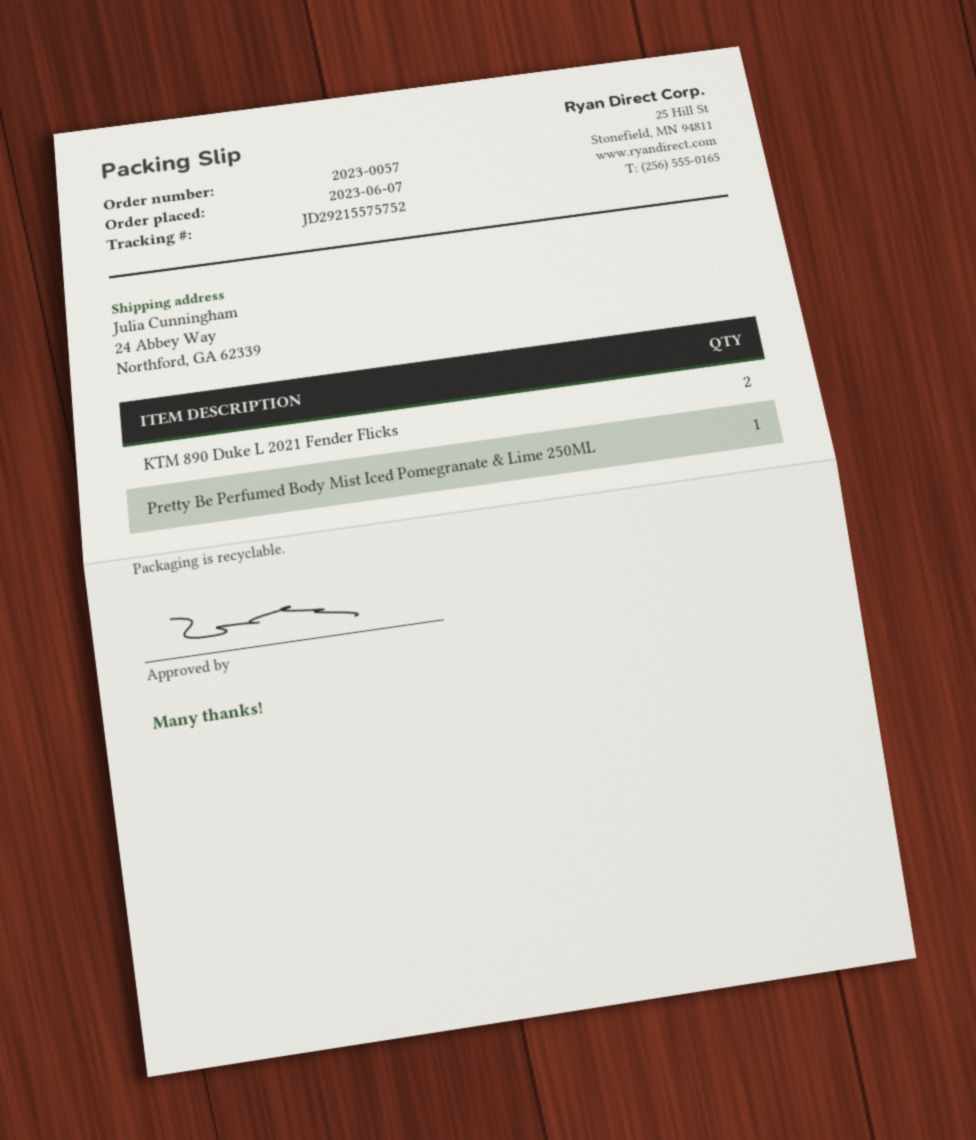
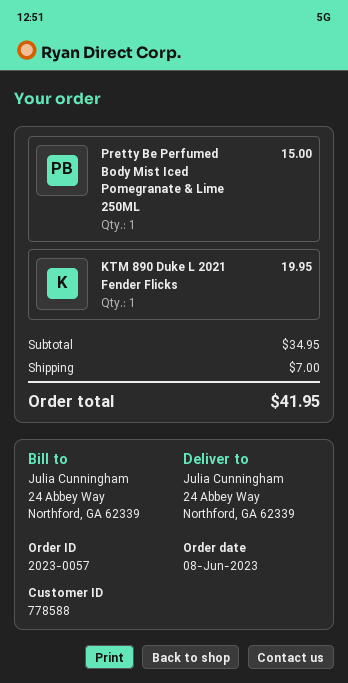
order date: 2023-06-07 -> 2023-06-08
KTM 890 Duke L 2021 Fender Flicks: 2 -> 1

